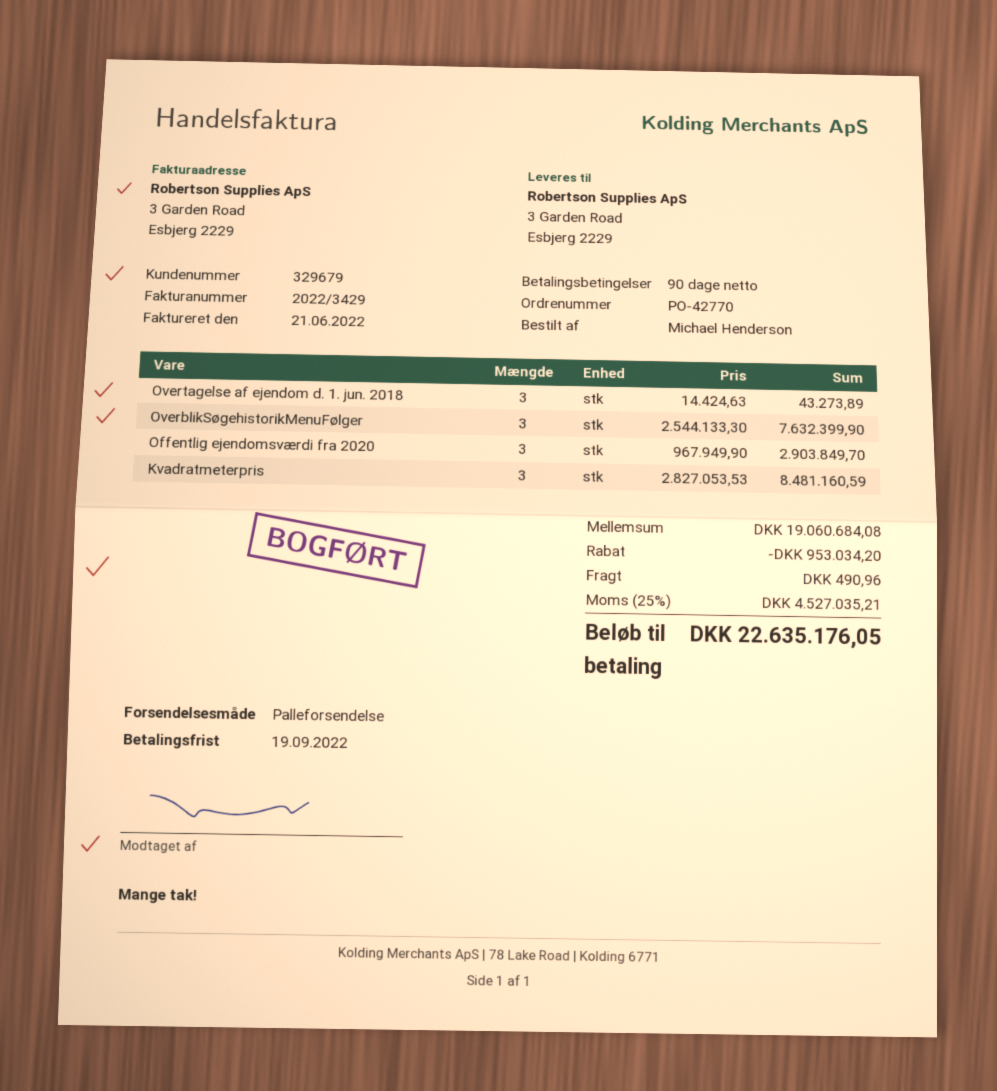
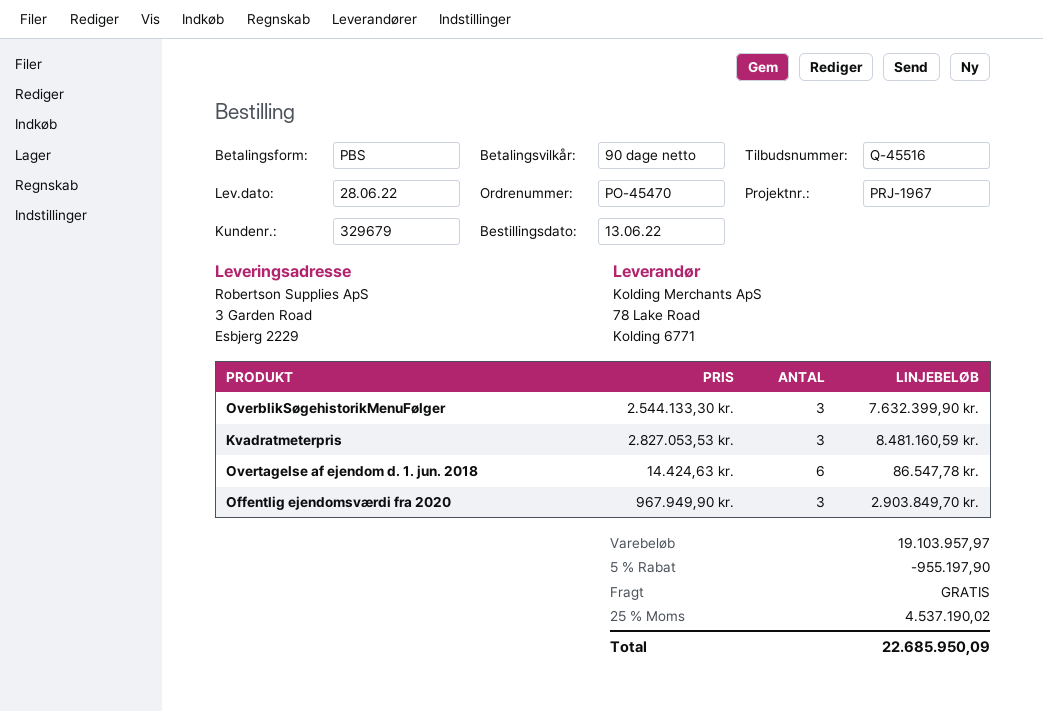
order number: PO-42770 -> PO-45470
Overtagelse af ejendom d. 1. jun. 2018: 3 x 14424.63 = 43273.89 -> 6 x 14424.63 = 86547.78
subtotal: 19060684.08 -> 19103957.97
discount: 953034.20 -> 955197.90
shipping: 490.96 -> 0.00
tax: 25% = 4527035.21 -> 25% = 4537190.02
total: 22635176.05 -> 22685950.09

